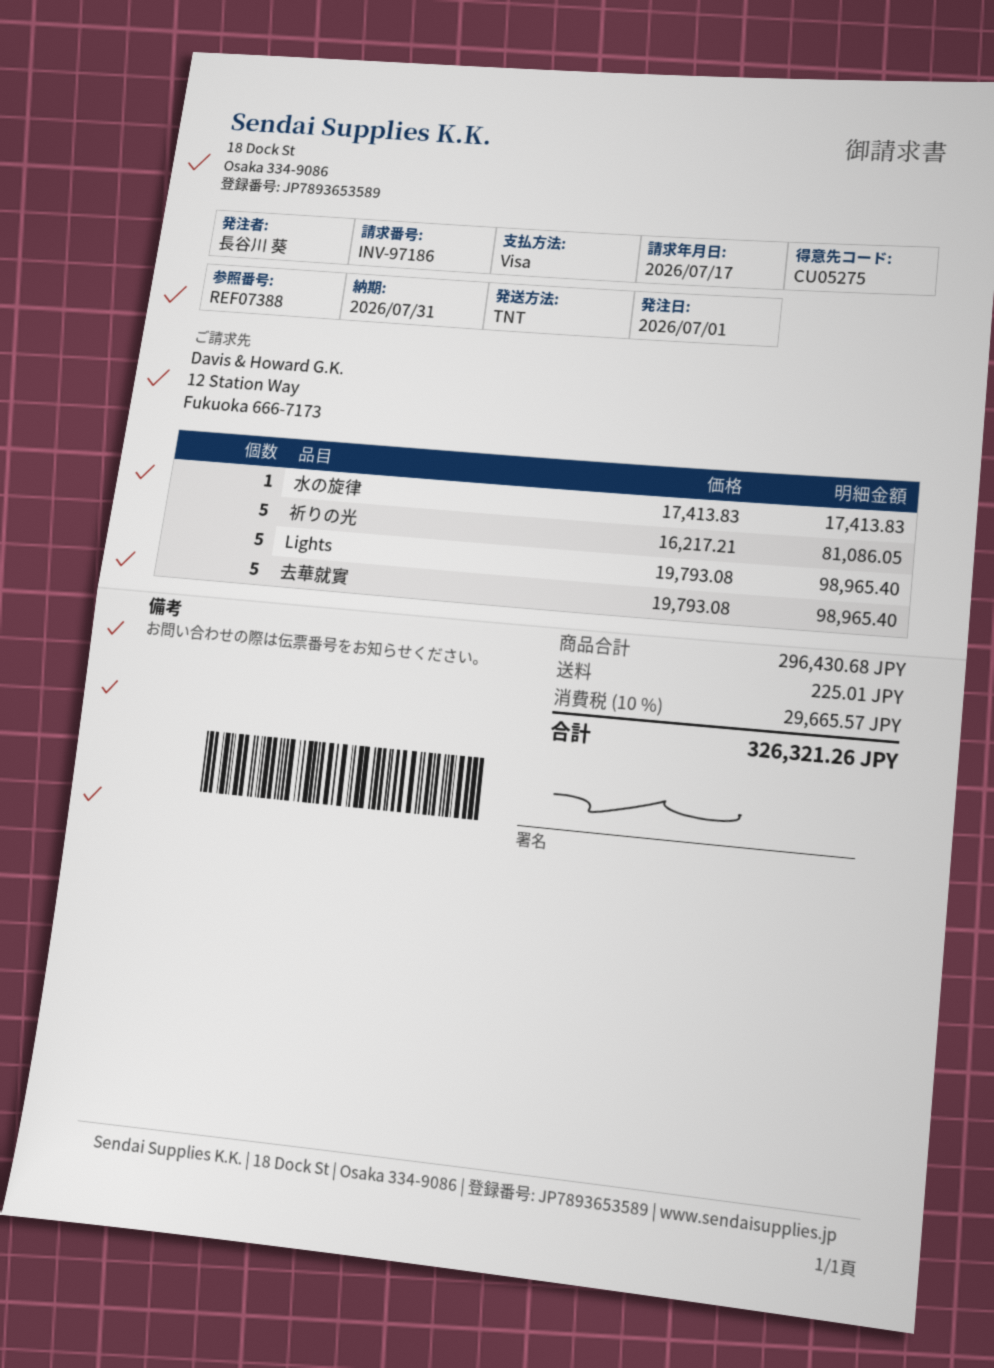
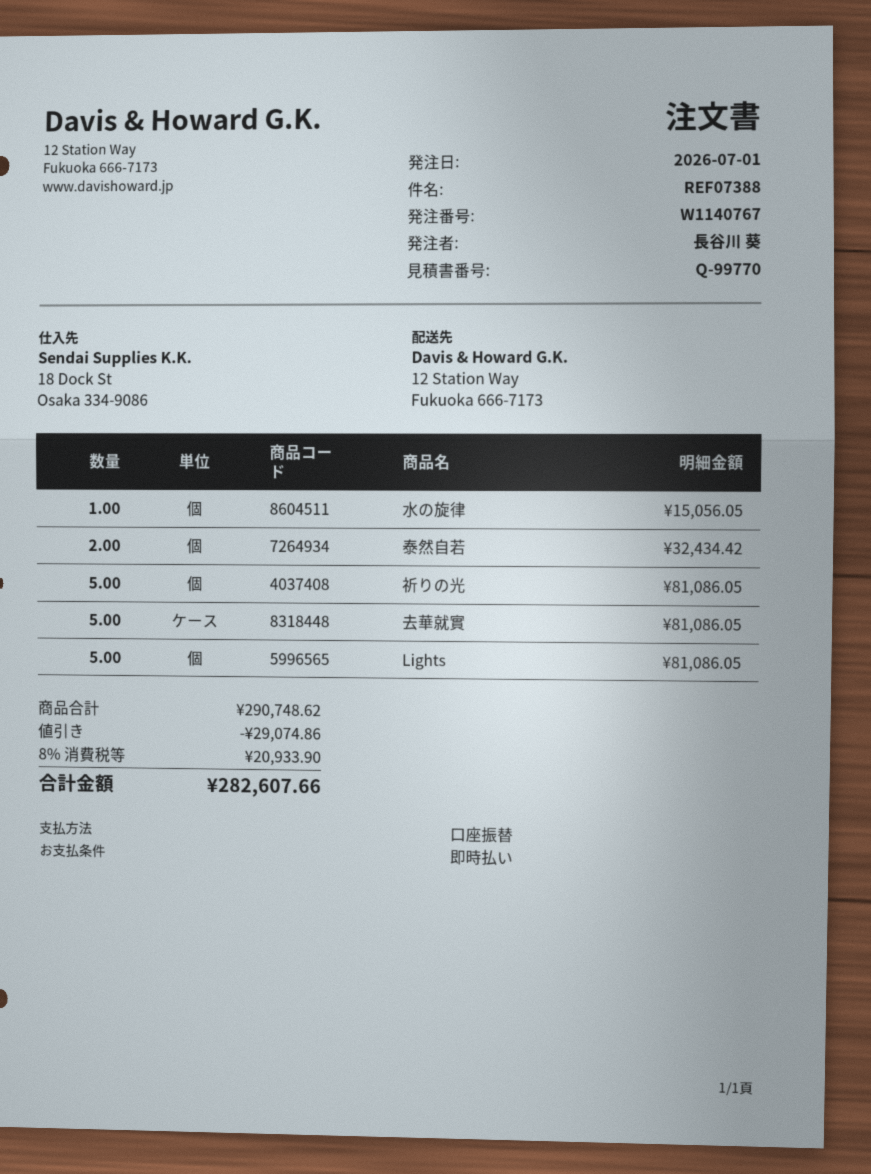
payment method: Visa -> direct debit
水の旋律: 1 for 17413.83 -> 1 for 15056.05
Lights: 5 for 98965.40 -> 5 for 81086.05
去華就實: 5 for 98965.40 -> 5 for 81086.05
泰然自若: none -> 2 for 32434.42
subtotal: 296430.68 -> 290748.62
discount: none -> 29074.86
shipping: 225.01 -> none
tax: 10% = 29665.57 -> 8% = 20933.90
total: 326321.26 -> 282607.66

